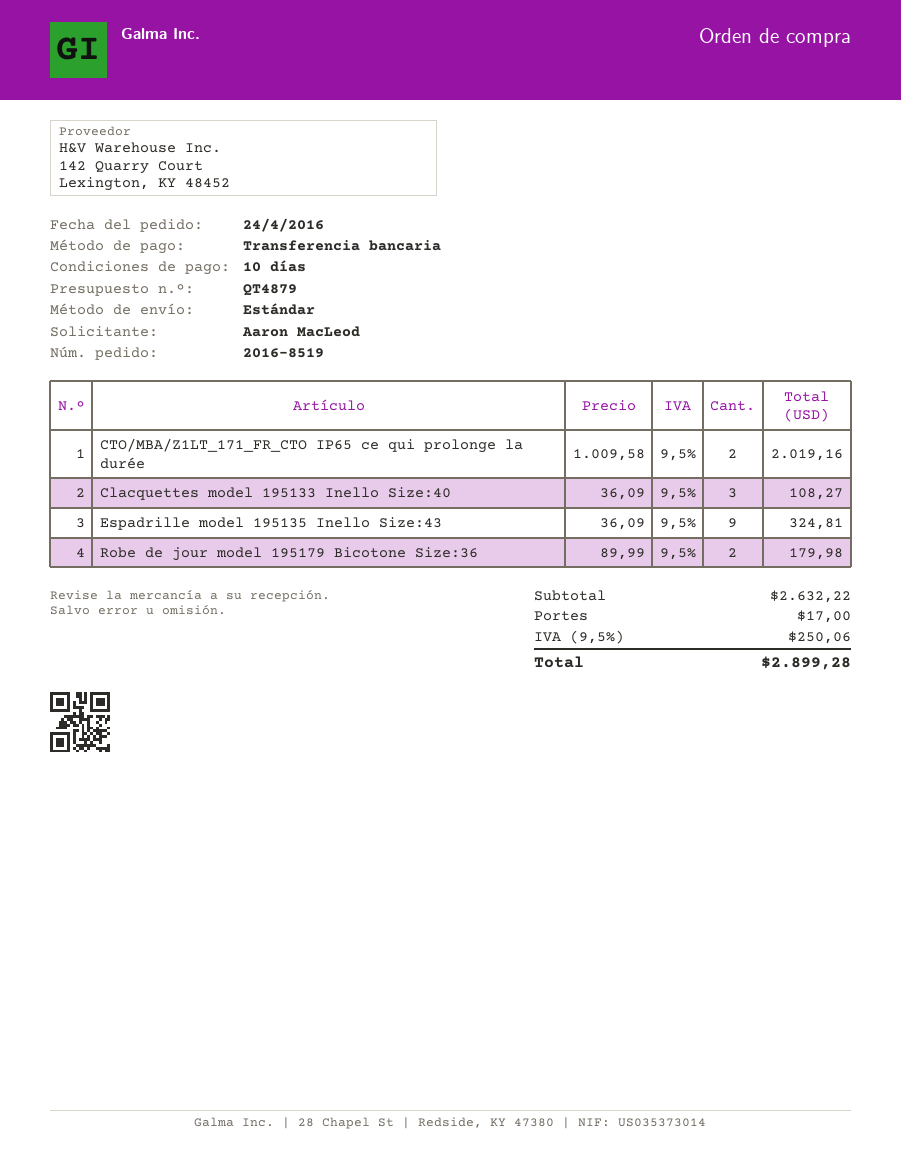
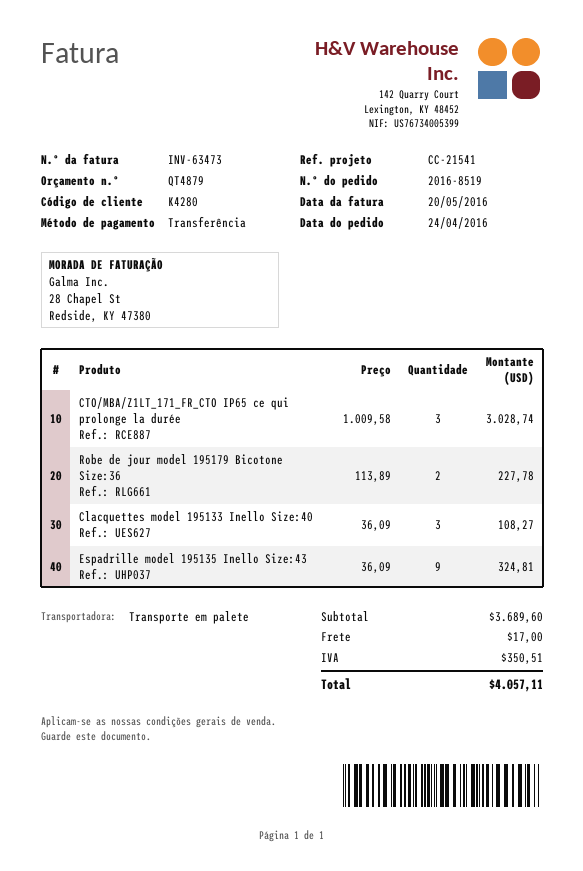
shipping method: standard -> pallet freight
CTO/MBA/Z1LT_171_FR_CTO IP65 ce qui prolonge la durée: 2 x 1009.58 = 2019.16 -> 3 x 1009.58 = 3028.74
Robe de jour model 195179 Bicotone Size:36: 2 x 89.99 = 179.98 -> 2 x 113.89 = 227.78
subtotal: 2632.22 -> 3689.60
tax: 250.06 -> 350.51
total: 2899.28 -> 4057.11

